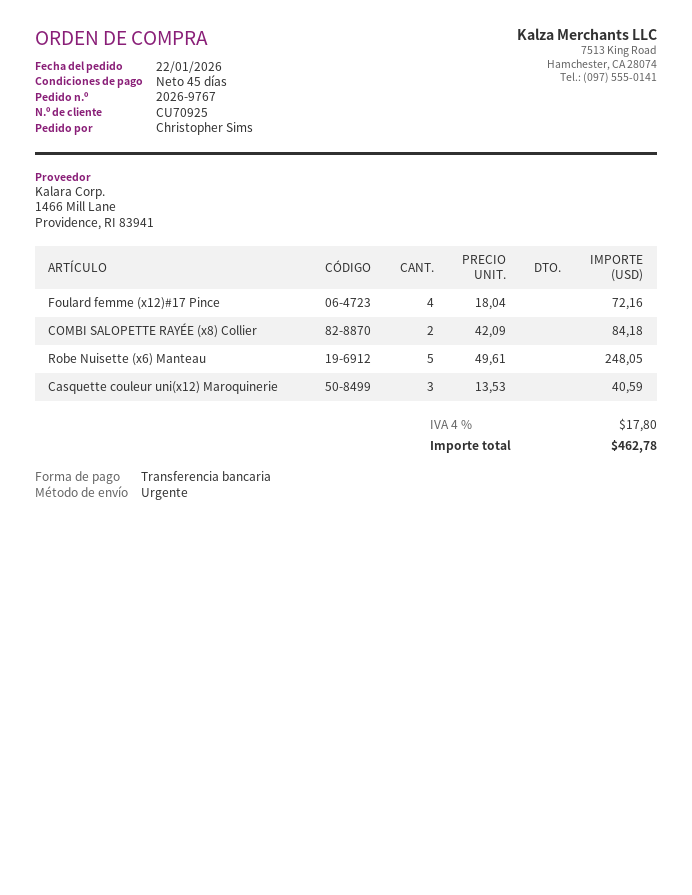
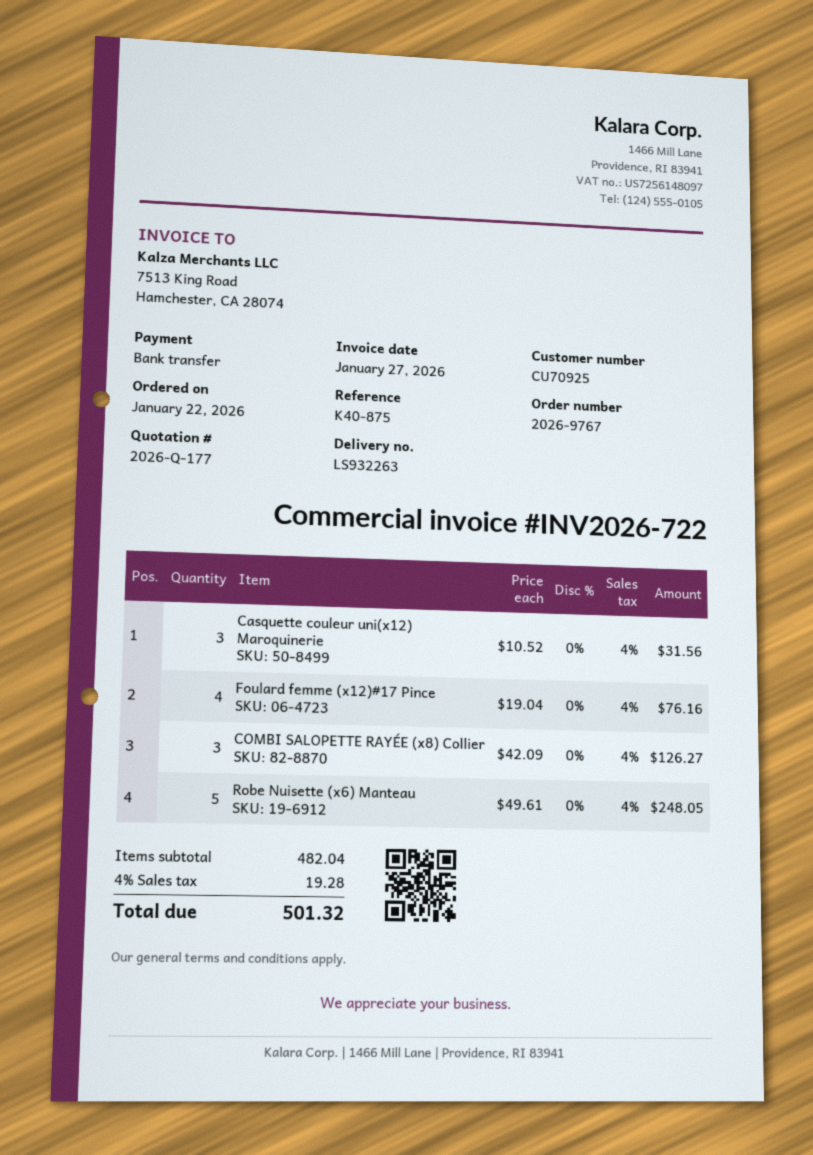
Foulard femme (x12)#17 Pince: 4 x 18.04 = 72.16 -> 4 x 19.04 = 76.16
COMBI SALOPETTE RAYÉE (x8) Collier: 2 x 42.09 = 84.18 -> 3 x 42.09 = 126.27
Casquette couleur uni(x12) Maroquinerie: 3 x 13.53 = 40.59 -> 3 x 10.52 = 31.56
tax: 4% = 17.80 -> 4% = 19.28
total: 462.78 -> 501.32

